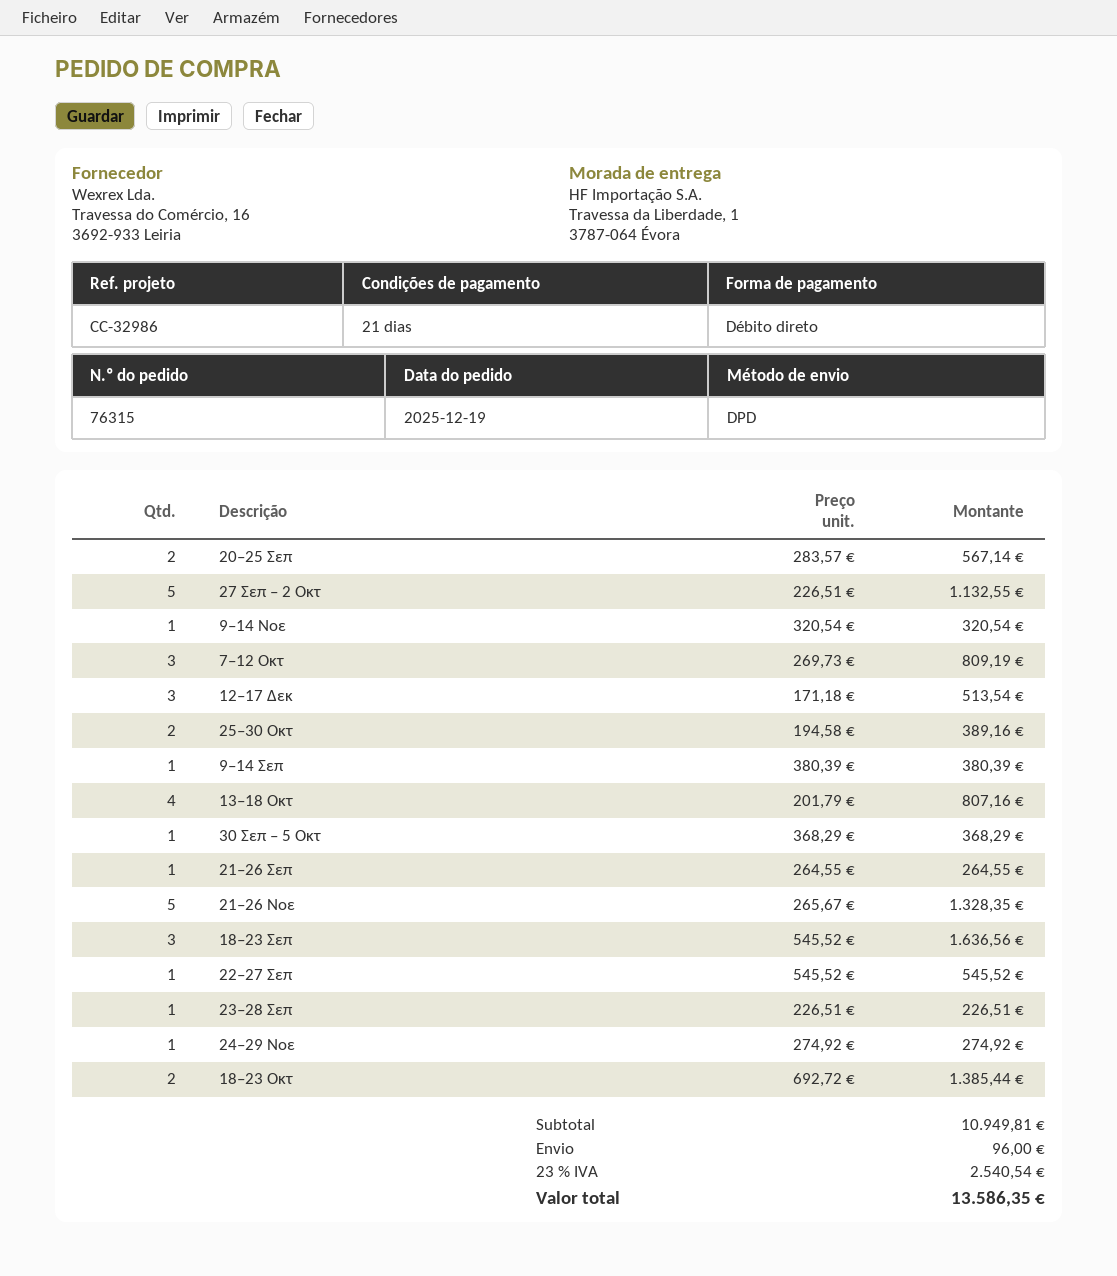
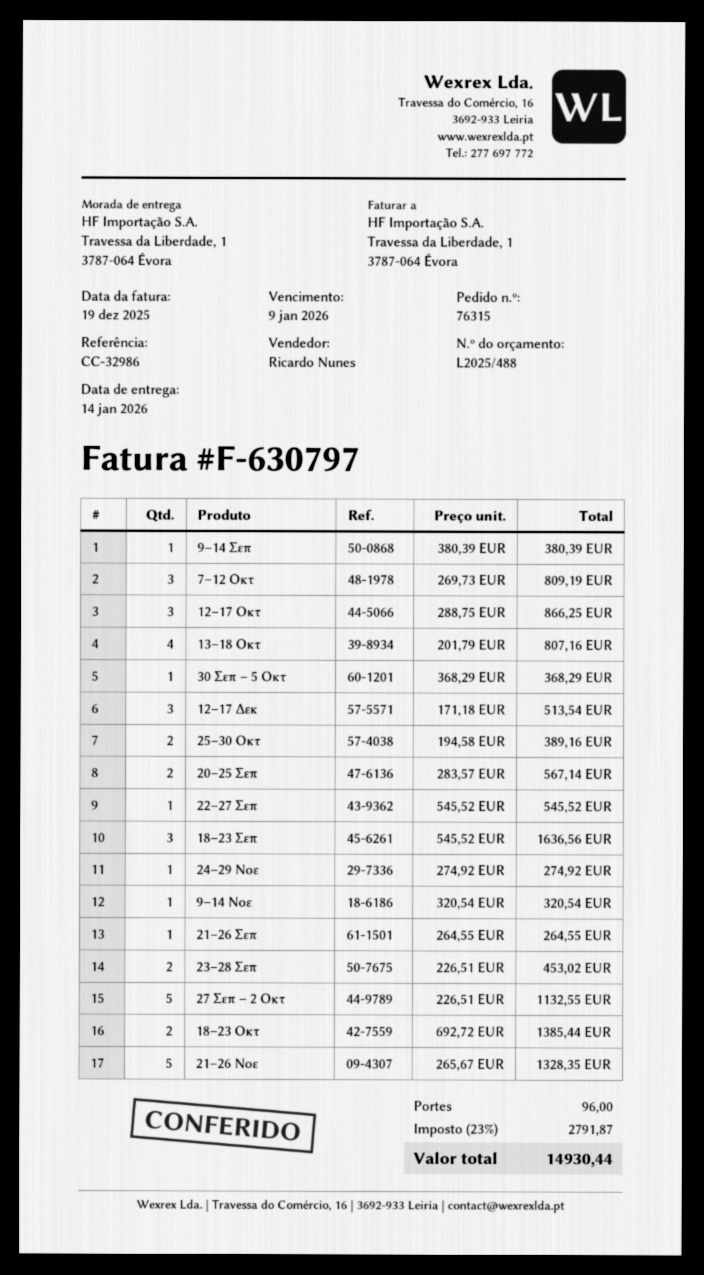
23–28 Σεπ: 1 x 226.51 = 226.51 -> 2 x 226.51 = 453.02
12–17 Οκτ: none -> 3 x 288.75 = 866.25
tax: 23% = 2540.54 -> 23% = 2791.87
total: 13586.35 -> 14930.44

